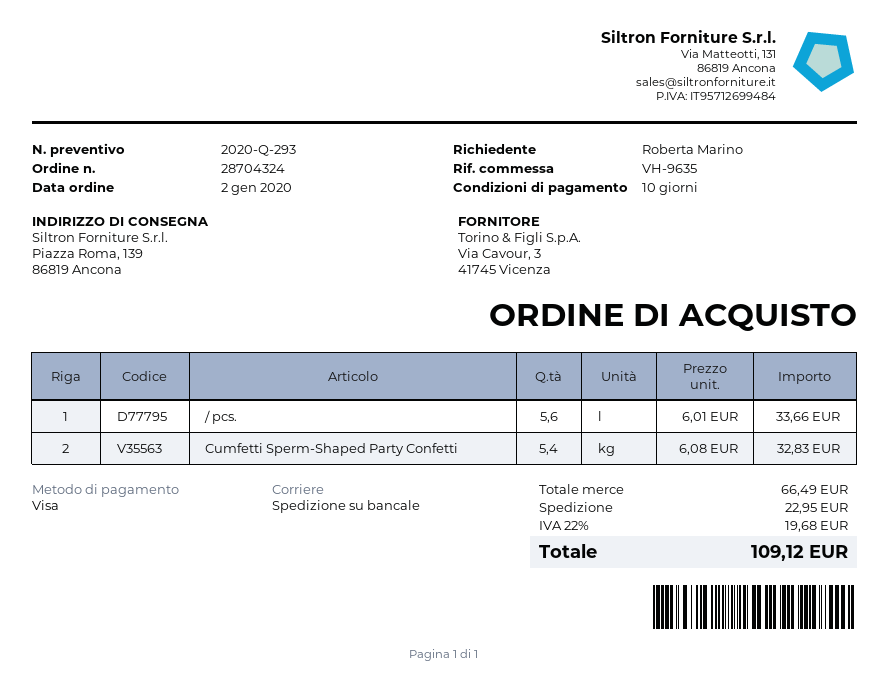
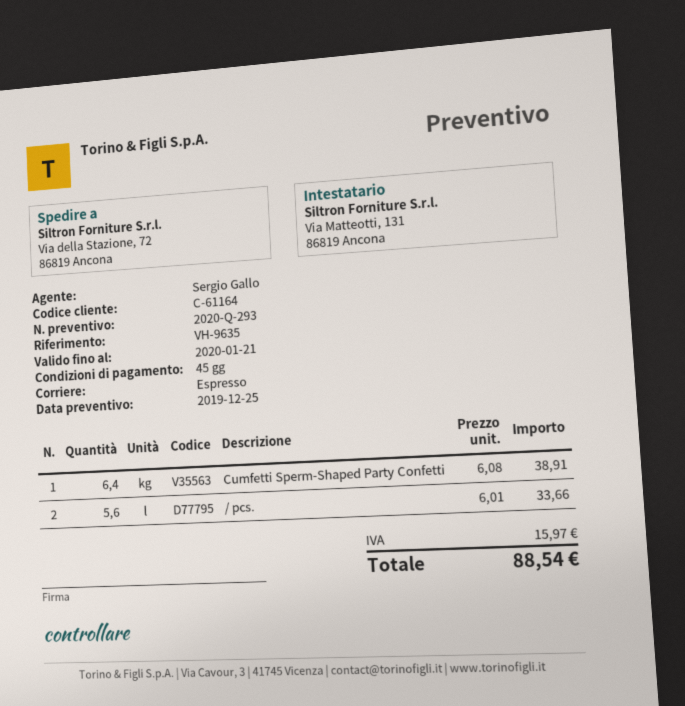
payment terms: 10 days -> 45 days
shipping method: pallet freight -> express
ship to: Piazza Roma, 139, 86819 Ancona -> Via della Stazione, 72, 86819 Ancona
Cumfetti Sperm-Shaped Party Confetti: 5.4 x 6.08 = 32.83 -> 6.4 x 6.08 = 38.91
shipping: 22.95 -> none
tax: 19.68 -> 15.97
total: 109.12 -> 88.54

